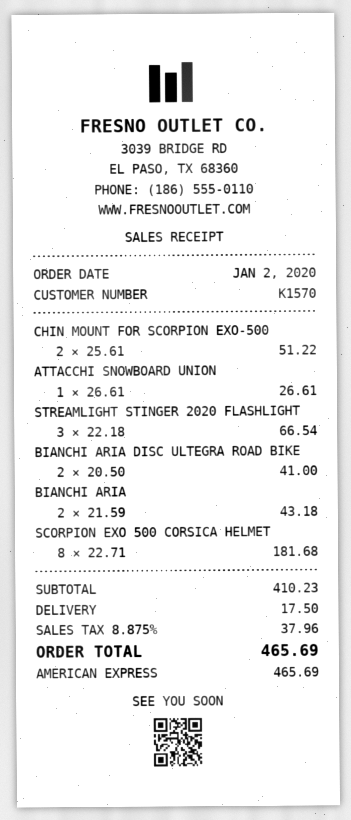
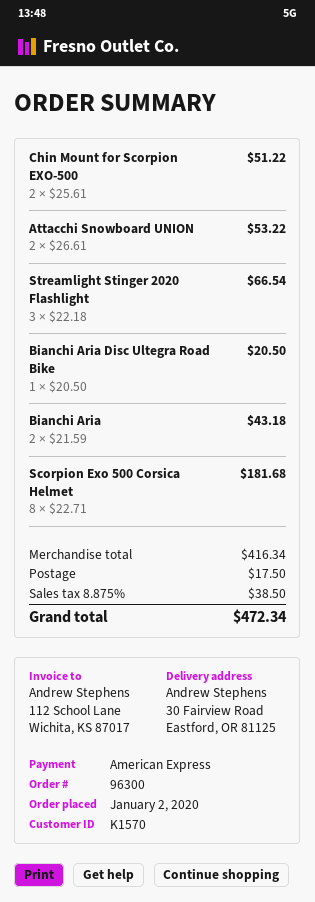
ATTACCHI SNOWBOARD UNION: 1 x 26.61 = 26.61 -> 2 x 26.61 = 53.22
BIANCHI ARIA DISC ULTEGRA ROAD BIKE: 2 x 20.50 = 41.00 -> 1 x 20.50 = 20.50
subtotal: 410.23 -> 416.34
tax: 8.875% = 37.96 -> 8.875% = 38.50
total: 465.69 -> 472.34

